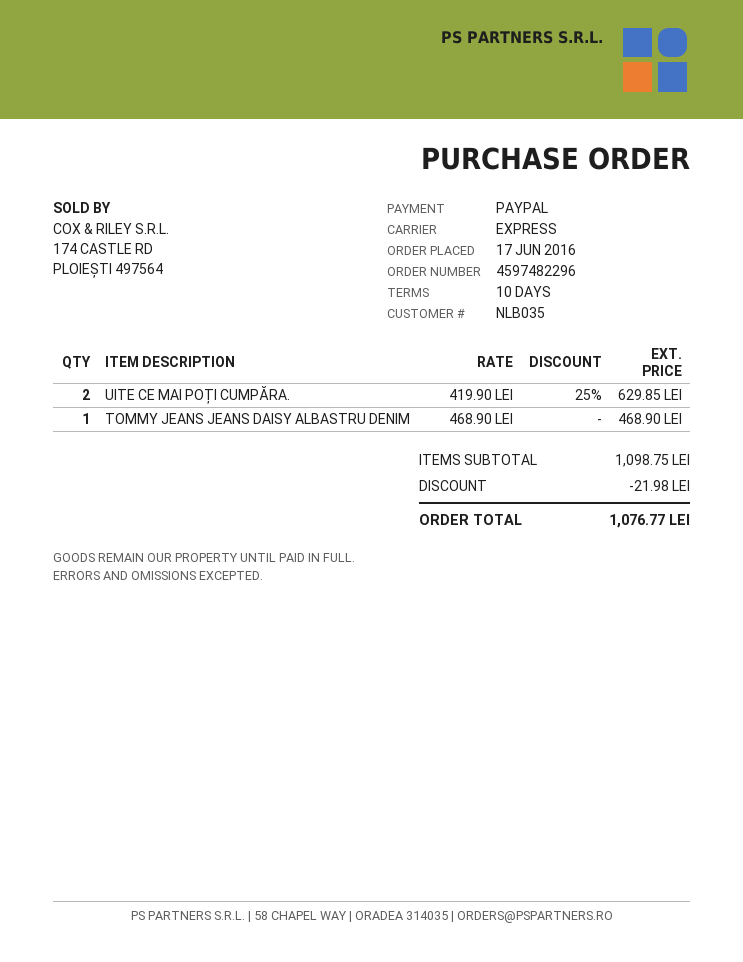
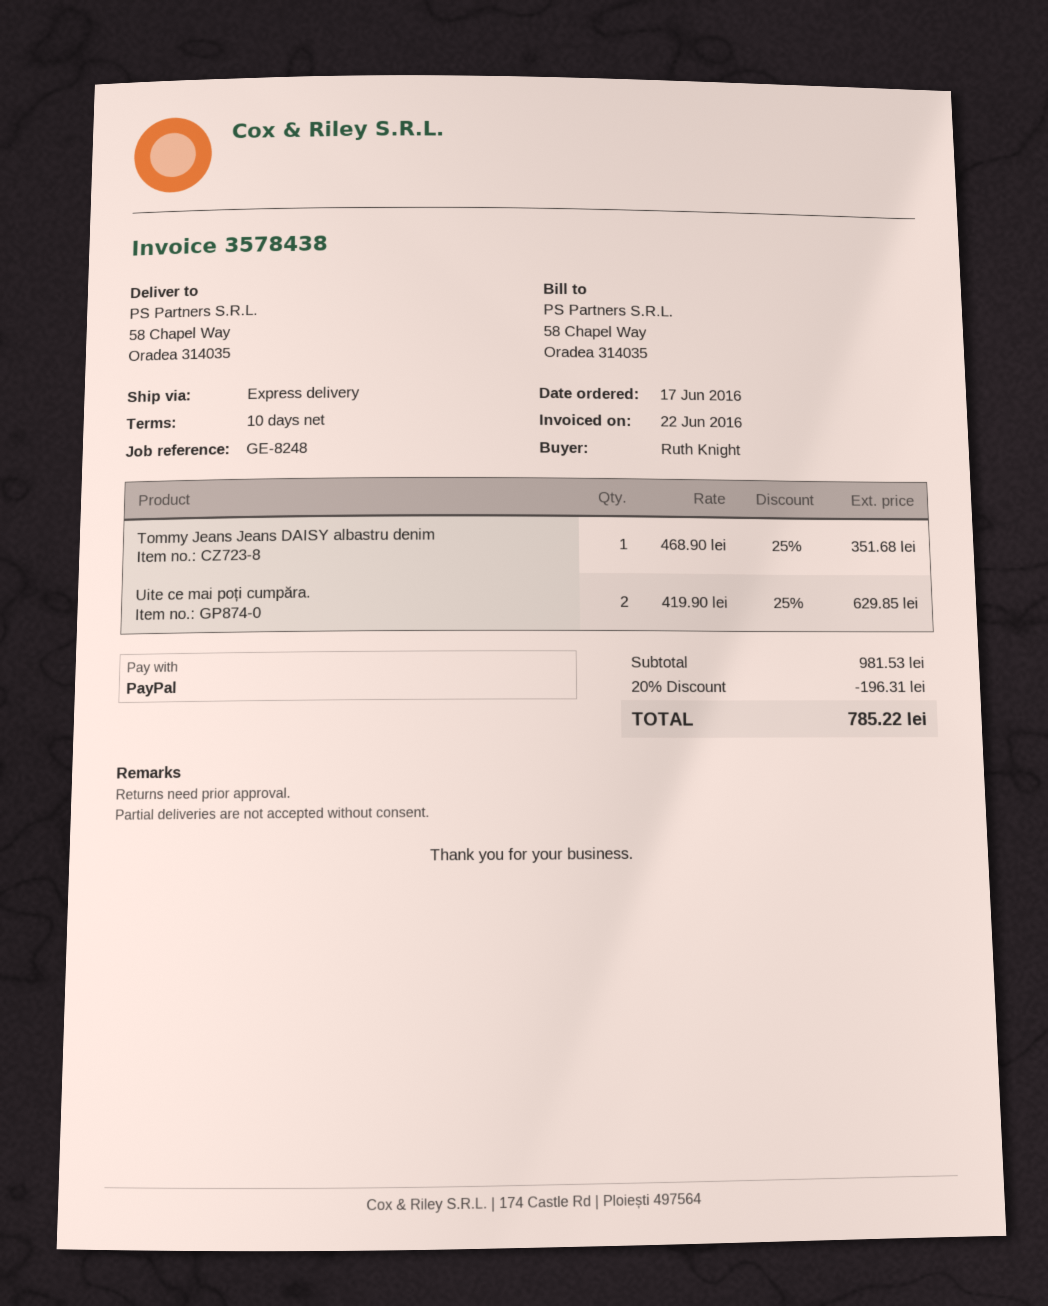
TOMMY JEANS JEANS DAISY ALBASTRU DENIM: 1 x 468.90 = 468.90 -> 1 x 468.90 - 25% = 351.68
subtotal: 1098.75 -> 981.53
discount: 21.98 -> 196.31
total: 1076.77 -> 785.22

